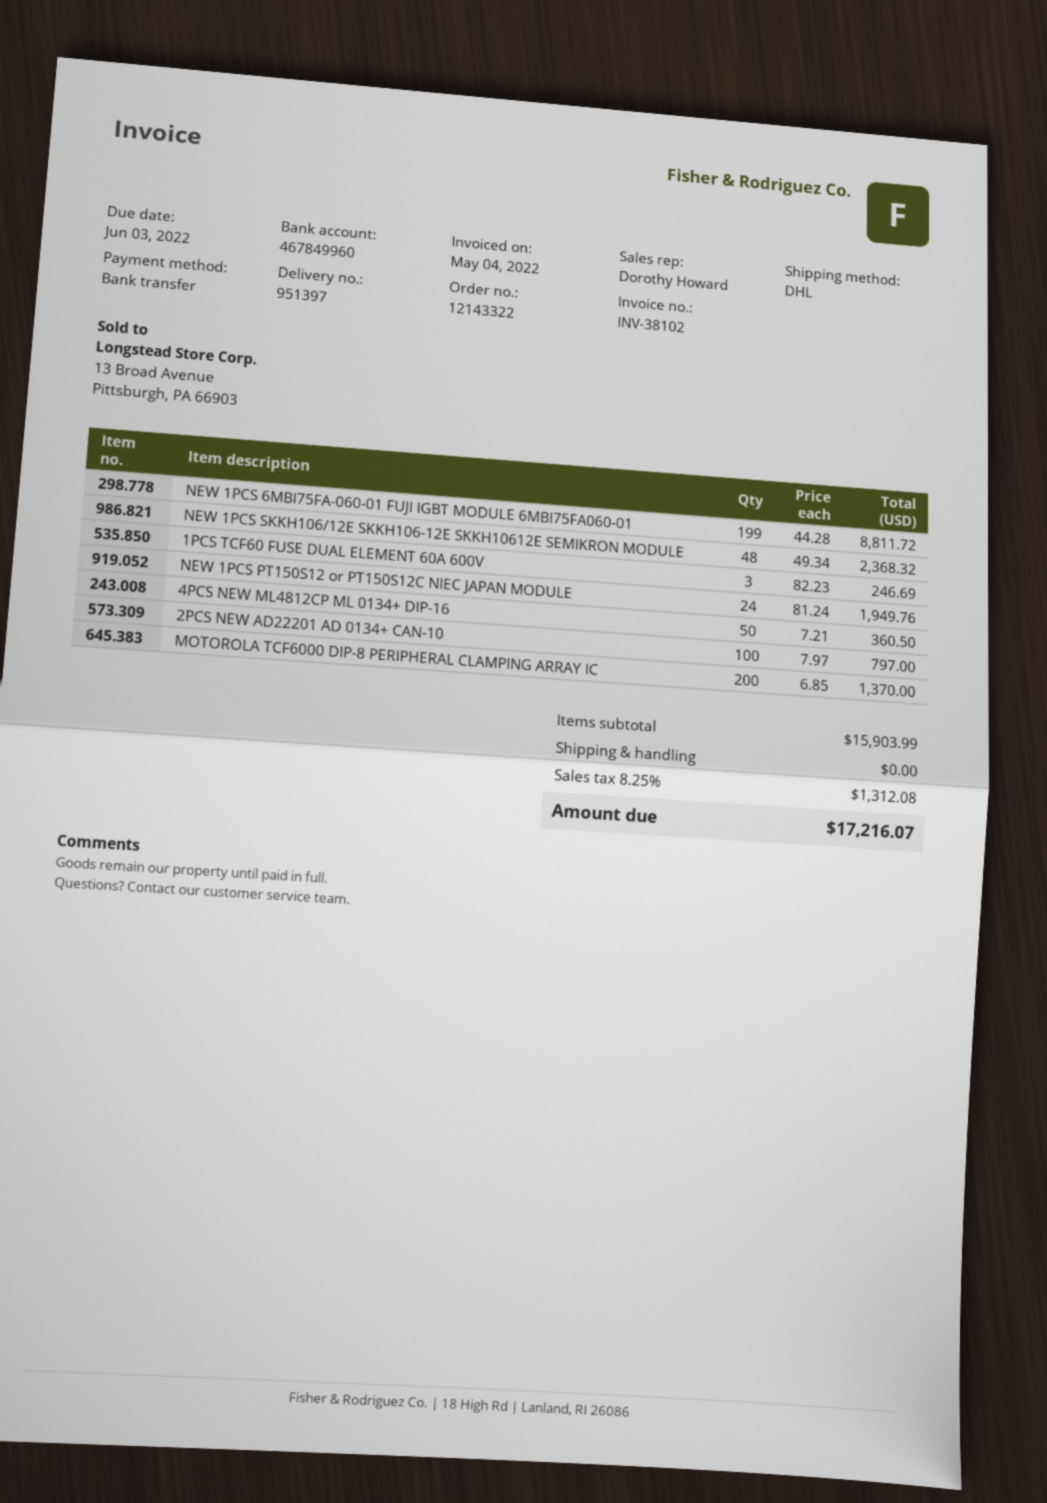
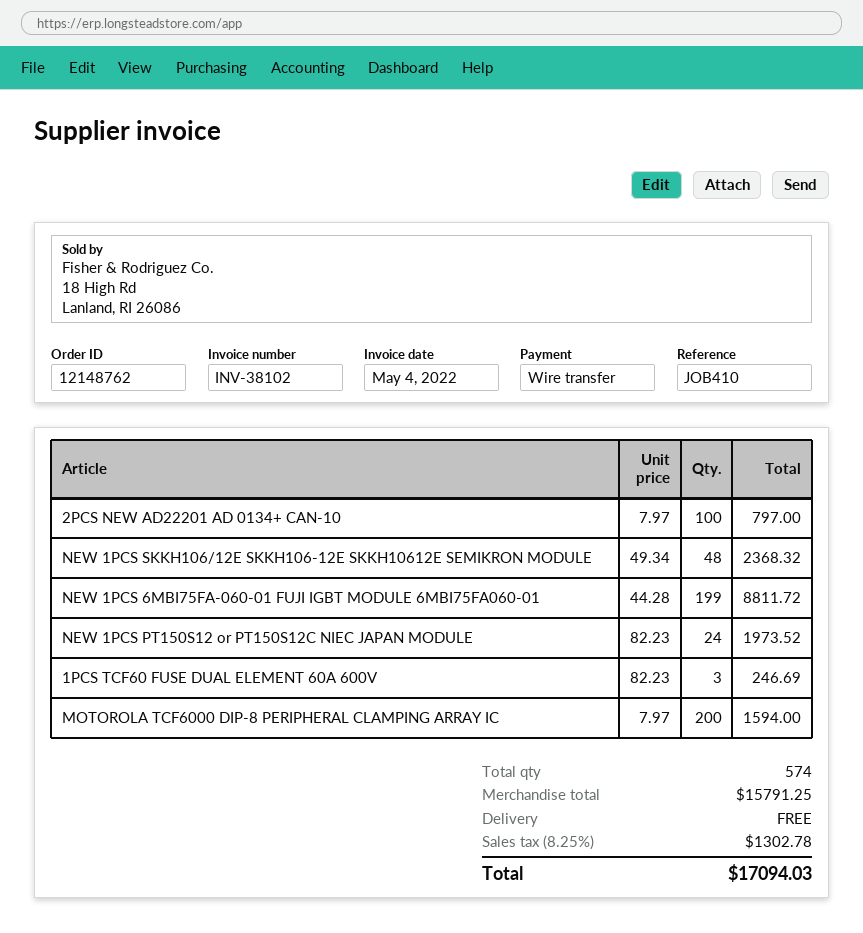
order number: 12143322 -> 12148762
NEW 1PCS PT150S12 or PT150S12C NIEC JAPAN MODULE: 24 x 81.24 = 1949.76 -> 24 x 82.23 = 1973.52
4PCS NEW ML4812CP ML 0134+ DIP-16: 50 x 7.21 = 360.50 -> none
MOTOROLA TCF6000 DIP-8 PERIPHERAL CLAMPING ARRAY IC: 200 x 6.85 = 1370.00 -> 200 x 7.97 = 1594.00
subtotal: 15903.99 -> 15791.25
tax: 8.25% = 1312.08 -> 8.25% = 1302.78
total: 17216.07 -> 17094.03

